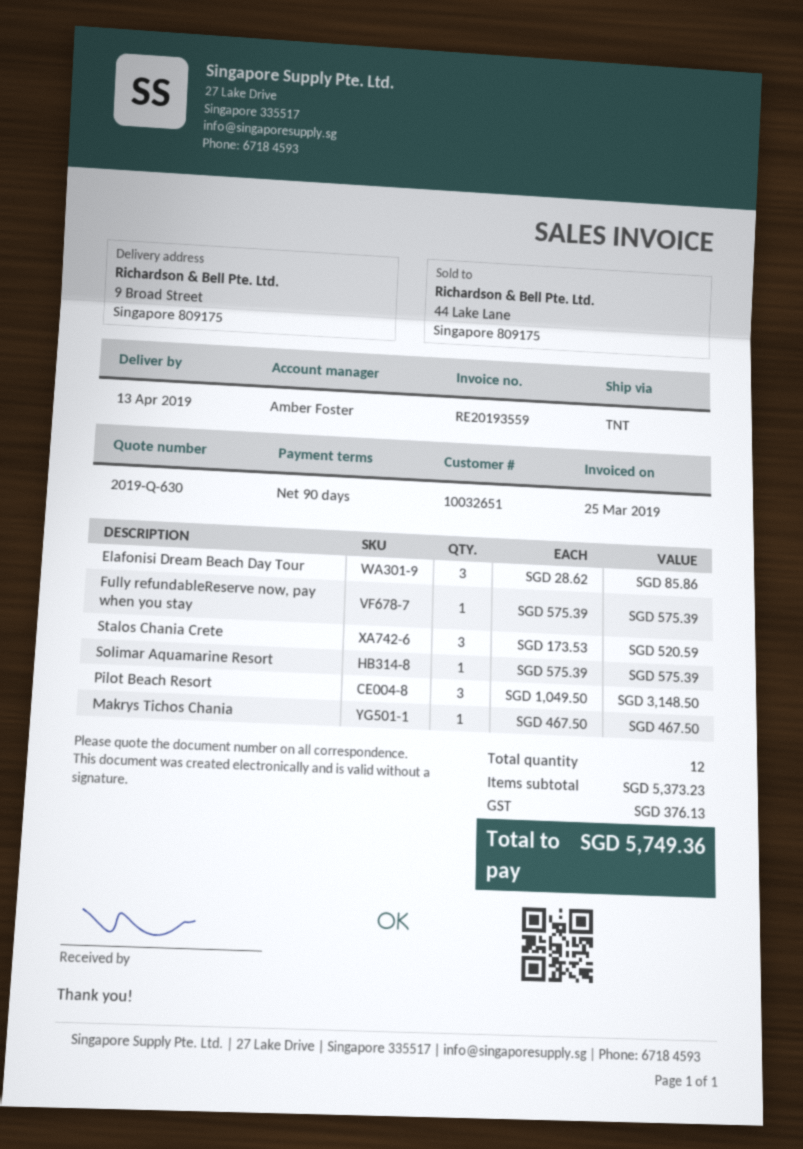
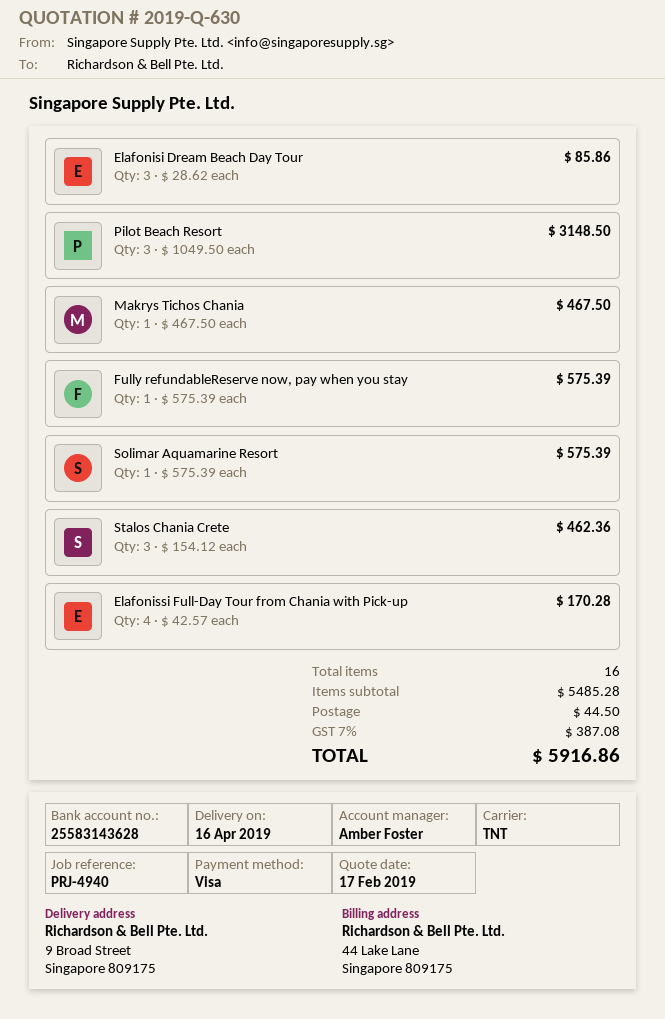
delivery date: 2019-04-13 -> 2019-04-16
Stalos Chania Crete: 3 x 173.53 = 520.59 -> 3 x 154.12 = 462.36
Elafonissi Full-Day Tour from Chania with Pick-up: none -> 4 x 42.57 = 170.28
total quantity: 12 -> 16
subtotal: 5373.23 -> 5485.28
shipping: none -> 44.50
tax: 376.13 -> 387.08
total: 5749.36 -> 5916.86

